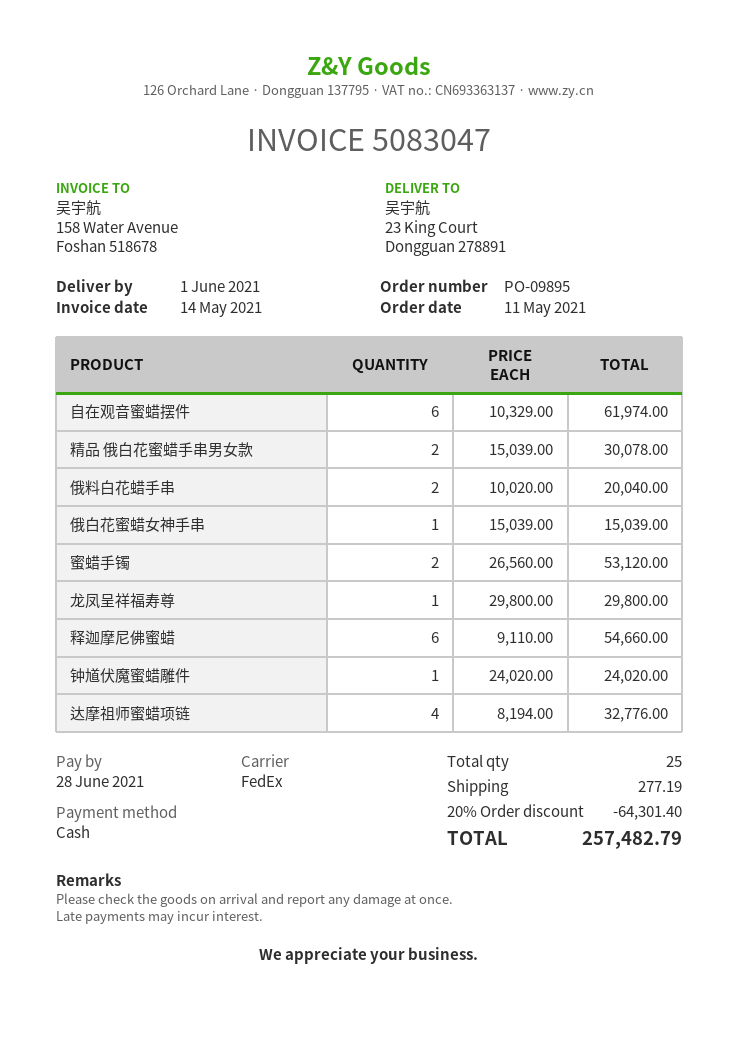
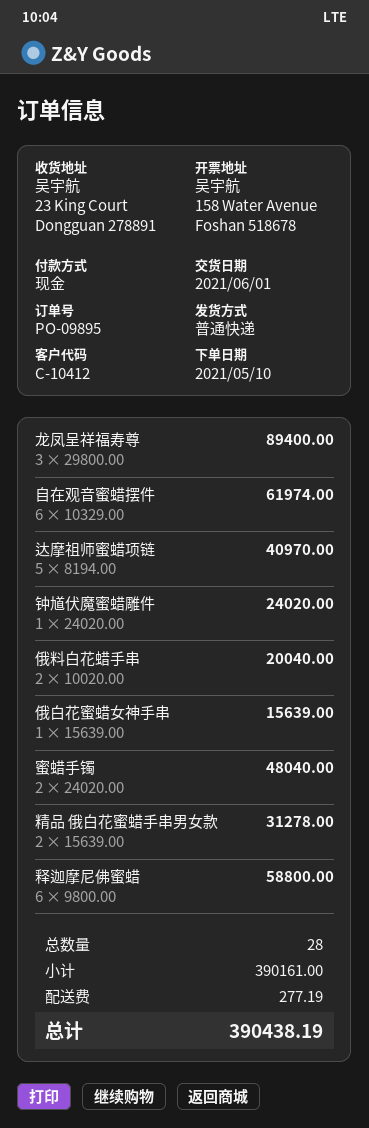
order date: 2021-05-11 -> 2021-05-10
shipping method: FedEx -> standard
精品 俄白花蜜蜡手串男女款: 2 x 15039.00 = 30078.00 -> 2 x 15639.00 = 31278.00
俄白花蜜蜡女神手串: 1 x 15039.00 = 15039.00 -> 1 x 15639.00 = 15639.00
蜜蜡手镯: 2 x 26560.00 = 53120.00 -> 2 x 24020.00 = 48040.00
龙凤呈祥福寿尊: 1 x 29800.00 = 29800.00 -> 3 x 29800.00 = 89400.00
释迦摩尼佛蜜蜡: 6 x 9110.00 = 54660.00 -> 6 x 9800.00 = 58800.00
达摩祖师蜜蜡项链: 4 x 8194.00 = 32776.00 -> 5 x 8194.00 = 40970.00
total quantity: 25 -> 28
discount: 20% = 64301.40 -> none
total: 257482.79 -> 390438.19

